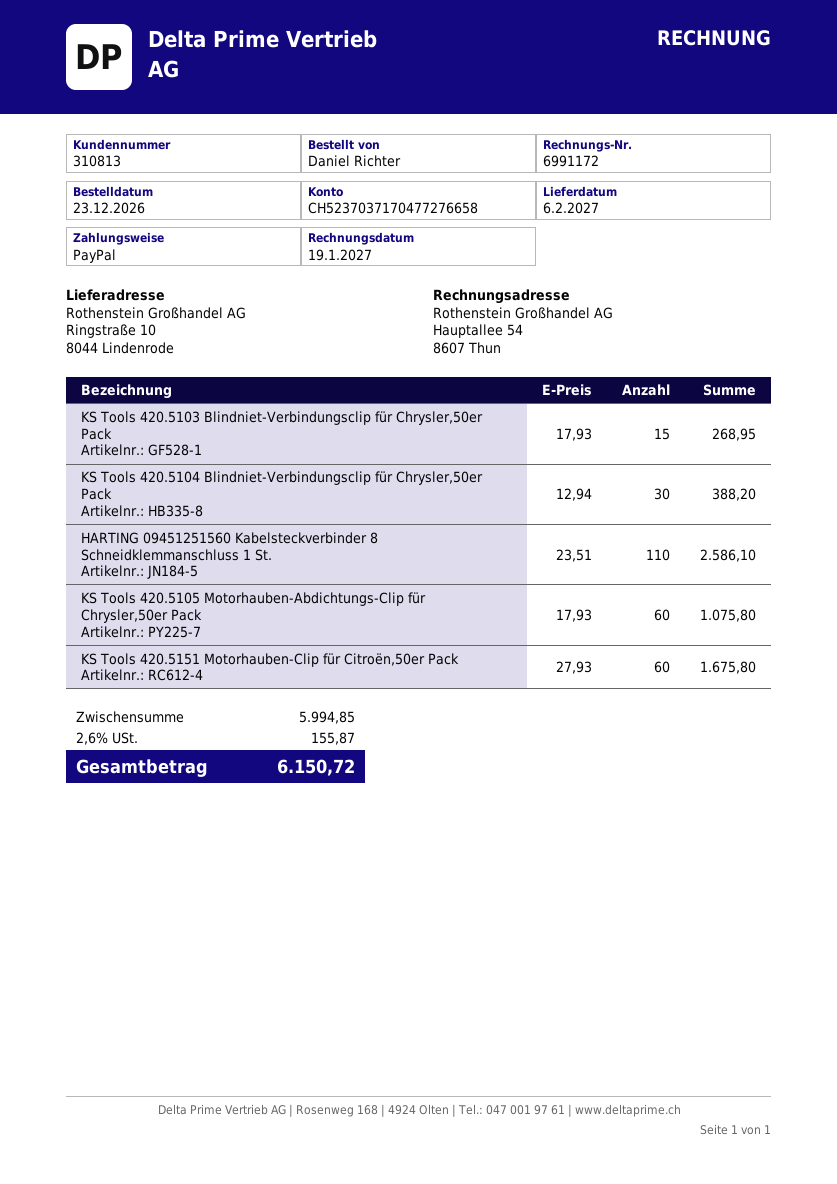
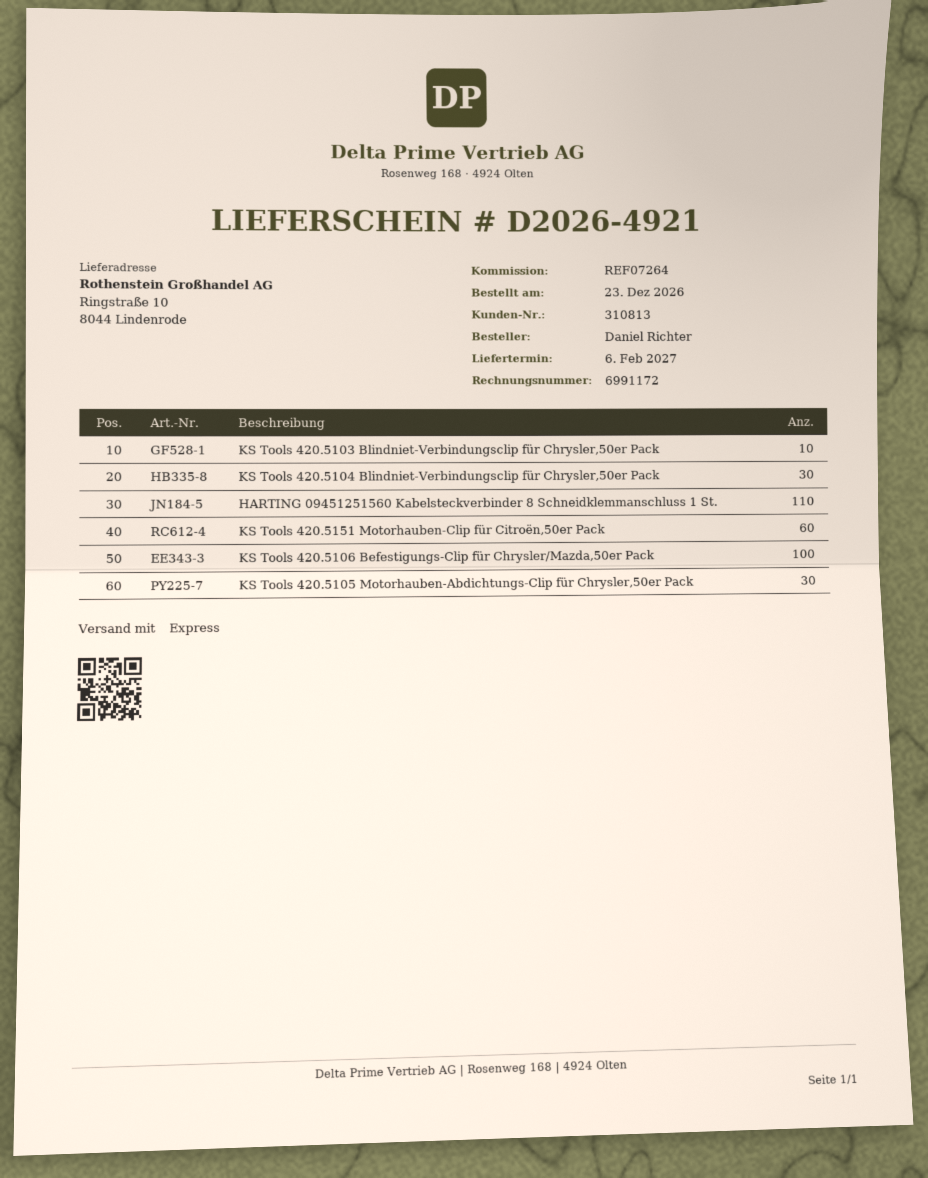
KS Tools 420.5103 Blindniet-Verbindungsclip für Chrysler,50er Pack: 15 -> 10
KS Tools 420.5105 Motorhauben-Abdichtungs-Clip für Chrysler,50er Pack: 60 -> 30
KS Tools 420.5106 Befestigungs-Clip für Chrysler/Mazda,50er Pack: none -> 100

